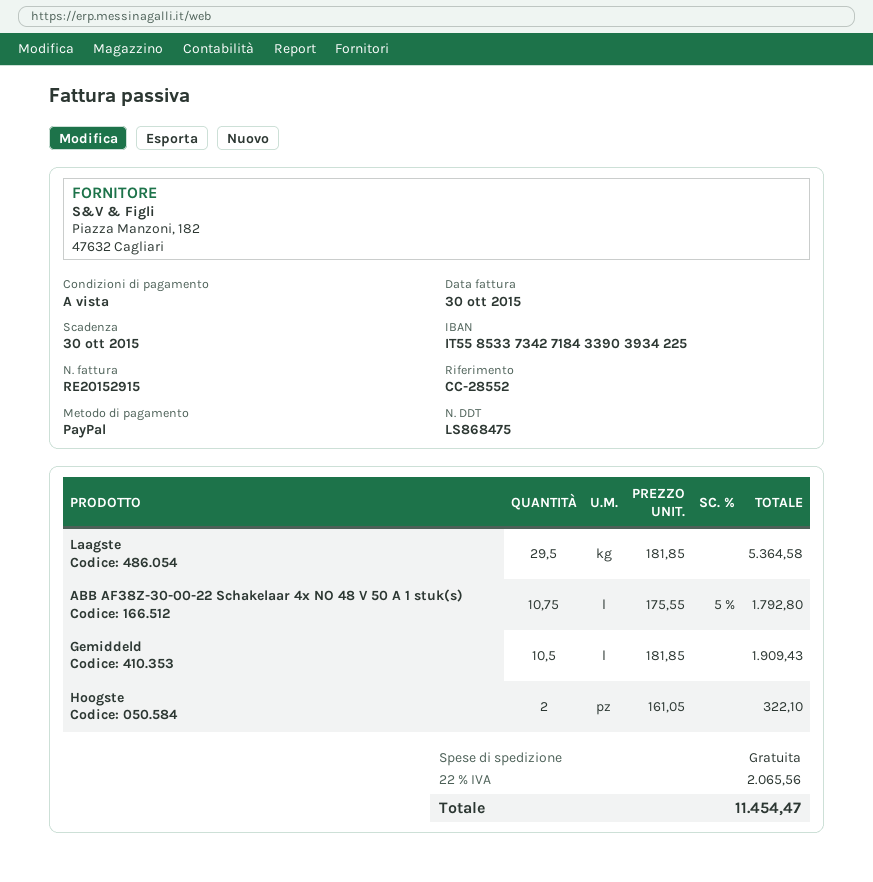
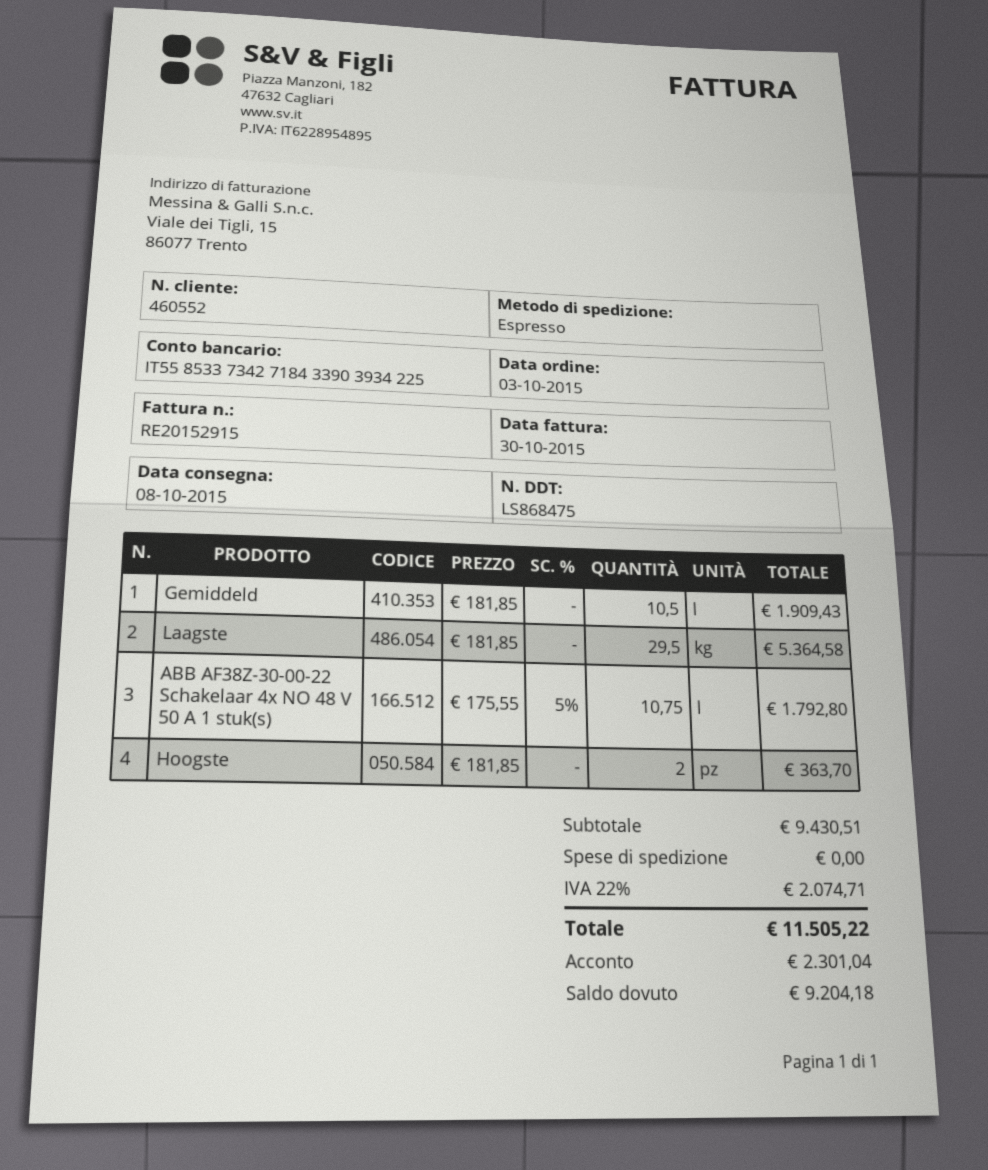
Hoogste: 2 x 161.05 = 322.10 -> 2 x 181.85 = 363.70
tax: 22% = 2065.56 -> 22% = 2074.71
total: 11454.47 -> 11505.22

